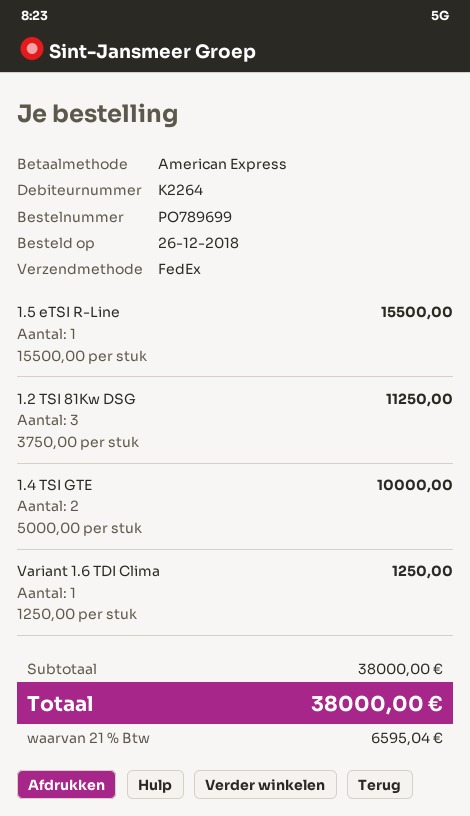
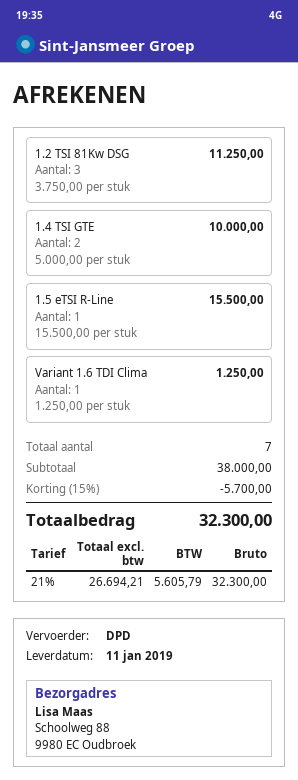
shipping method: FedEx -> DPD
discount: none -> 15% = 5700.00
tax: 21% = 6595.04 -> 21% = 5605.79
total: 38000.00 -> 32300.00

